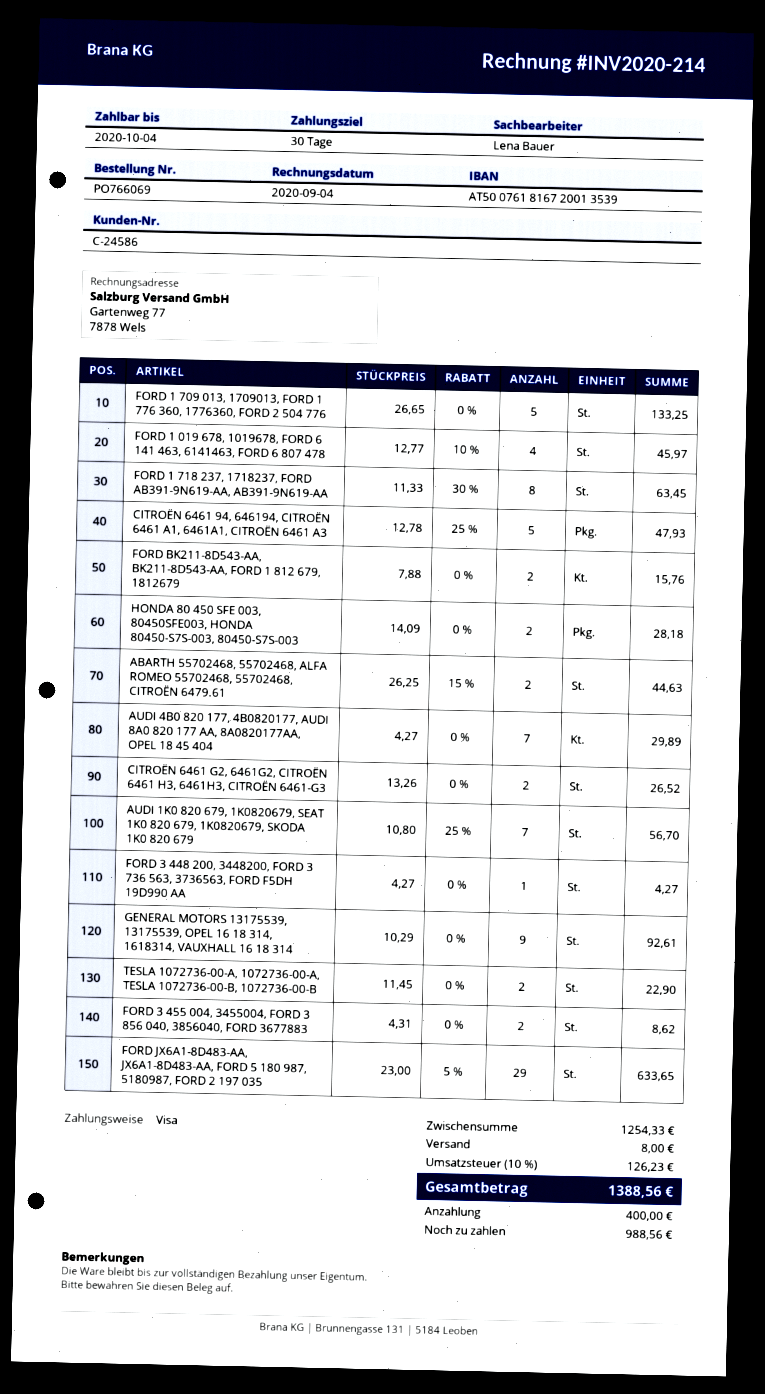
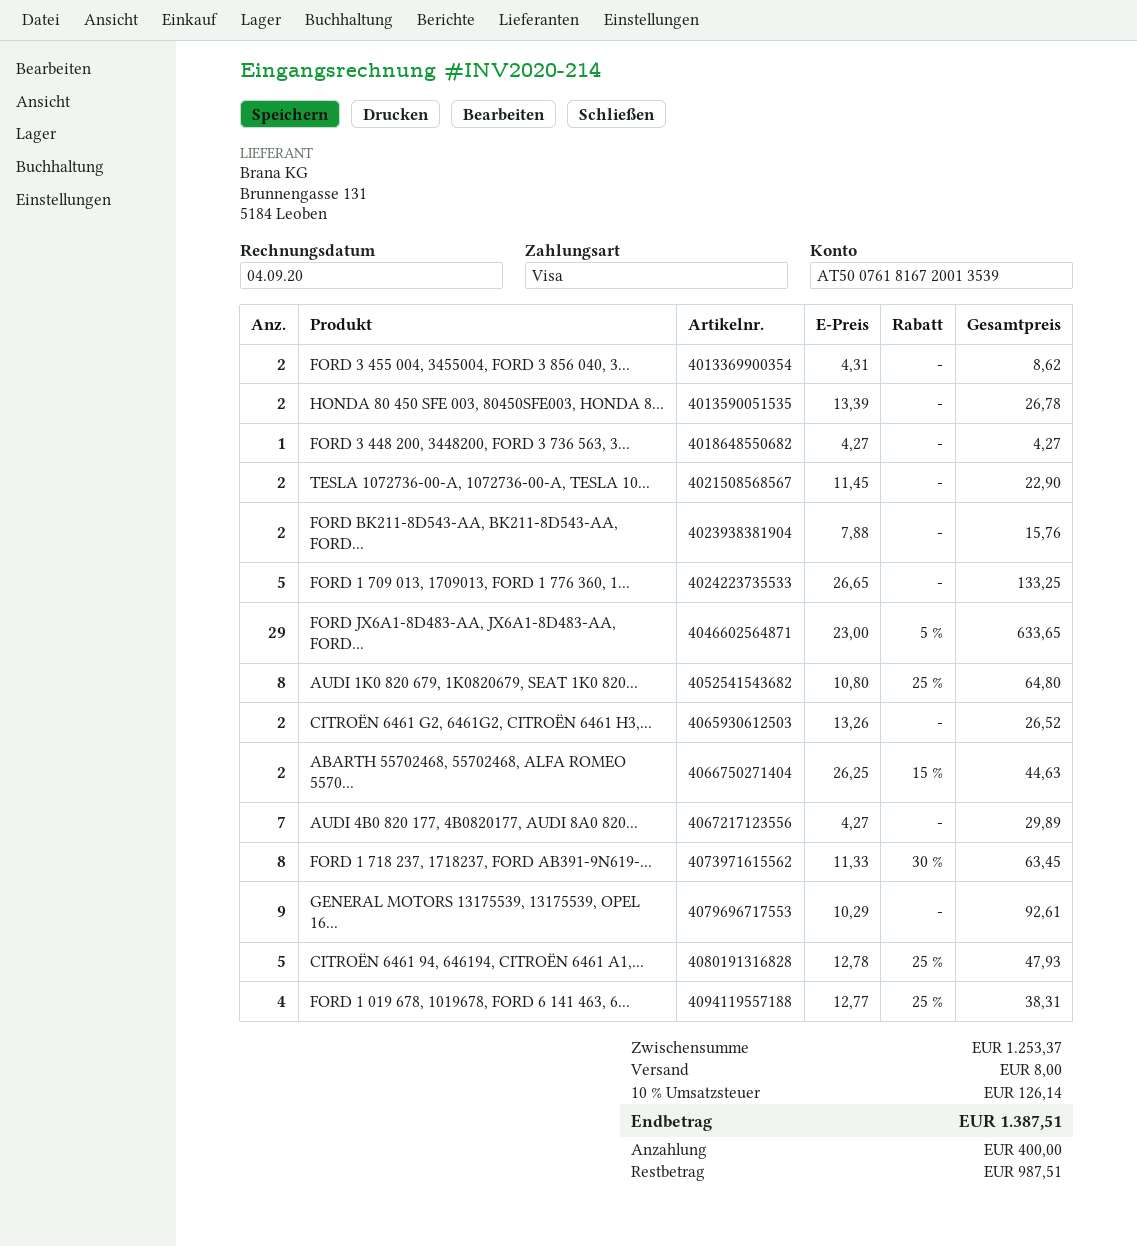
FORD 1 019 678, 1019678, FORD 6 141 463, 6141463, FORD 6 807 478: 4 x 12.77 - 10% = 45.97 -> 4 x 12.77 - 25% = 38.31
HONDA 80 450 SFE 003, 80450SFE003, HONDA 80450-S7S-003, 80450-S7S-003: 2 x 14.09 = 28.18 -> 2 x 13.39 = 26.78
AUDI 1K0 820 679, 1K0820679, SEAT 1K0 820 679, 1K0820679, SKODA 1K0 820 679: 7 x 10.80 - 25% = 56.70 -> 8 x 10.80 - 25% = 64.80
subtotal: 1254.33 -> 1253.37
tax: 10% = 126.23 -> 10% = 126.14
total: 1388.56 -> 1387.51
balance: 988.56 -> 987.51

